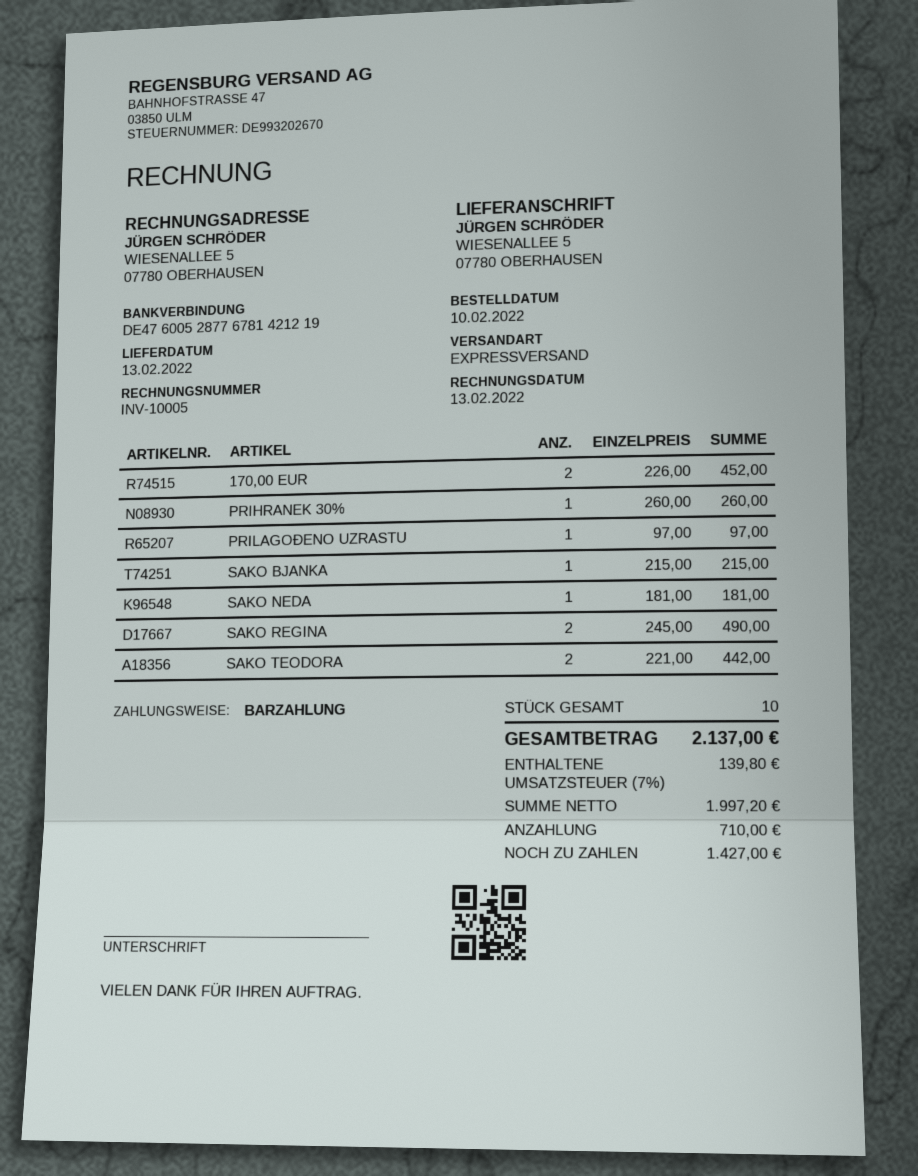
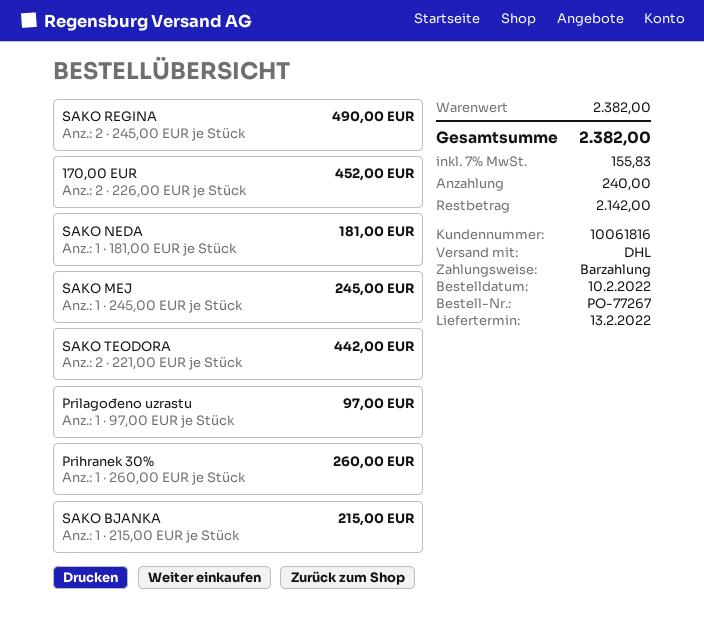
shipping method: express -> DHL
SAKO MEJ: none -> 1 x 245.00 = 245.00
tax: 7% = 139.80 -> 7% = 155.83
total: 2137.00 -> 2382.00
deposit: 710.00 -> 240.00
balance: 1427.00 -> 2142.00

